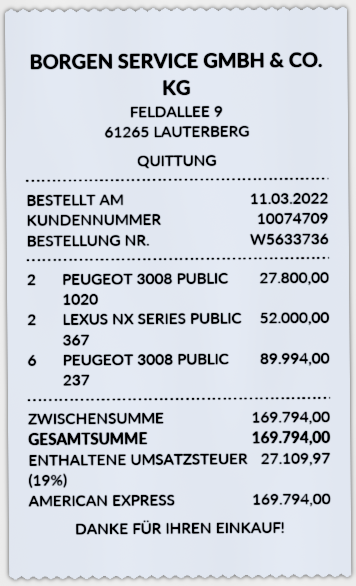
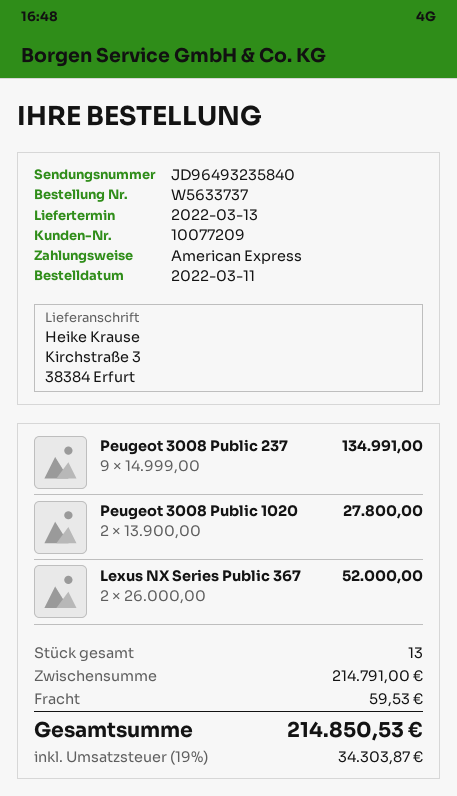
order number: W5633736 -> W5633737
customer number: 10074709 -> 10077209
PEUGEOT 3008 PUBLIC 237: 6 for 89994.00 -> 9 for 134991.00
subtotal: 169794.00 -> 214791.00
shipping: none -> 59.53
tax: 19% = 27109.97 -> 19% = 34303.87
total: 169794.00 -> 214850.53

